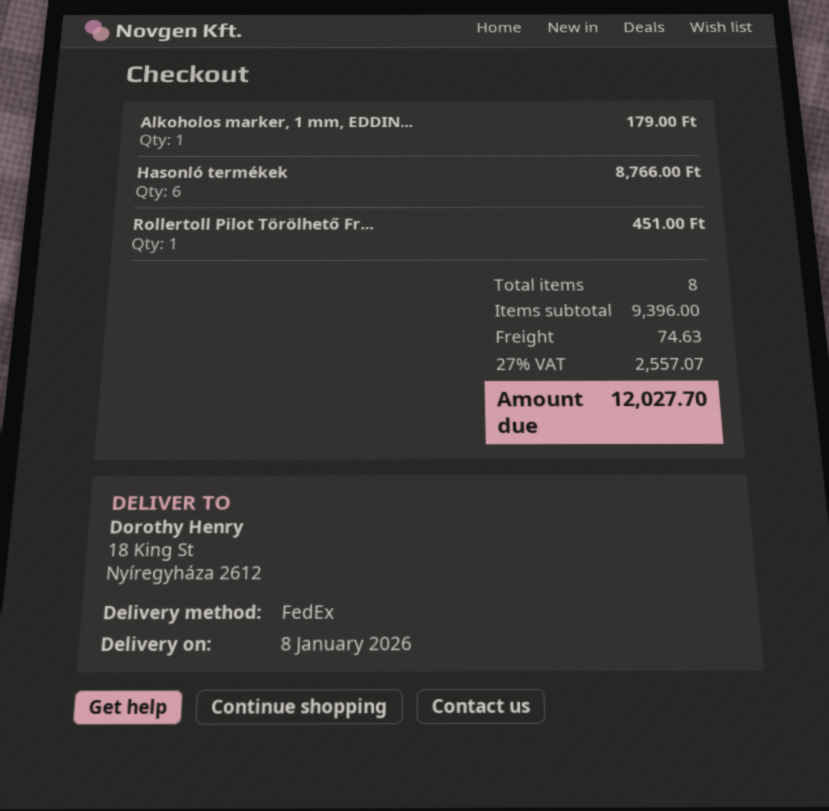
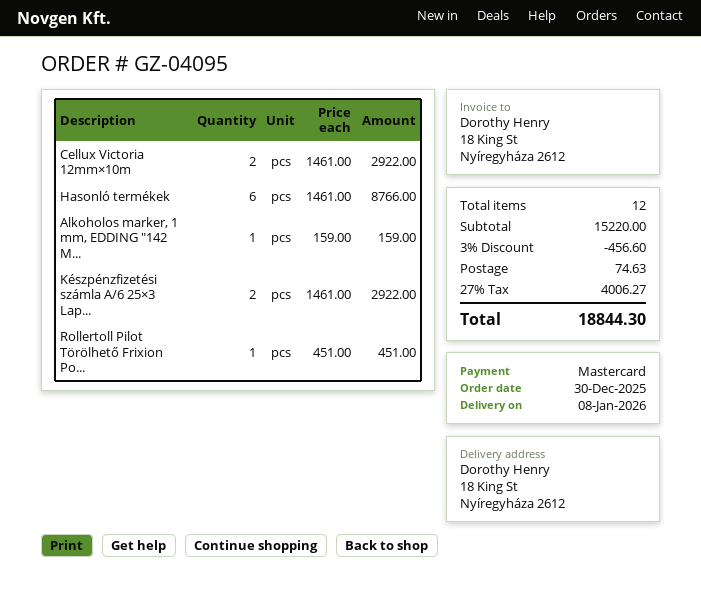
Alkoholos marker, 1 mm, EDDIN...: 1 for 179.00 -> 1 for 159.00
Cellux Victoria 12mm×10m: none -> 2 for 2922.00
Készpénzfizetési számla A/6 25×3 Lap...: none -> 2 for 2922.00
total quantity: 8 -> 12
subtotal: 9396.00 -> 15220.00
discount: none -> 3% = 456.60
tax: 27% = 2557.07 -> 27% = 4006.27
total: 12027.70 -> 18844.30

